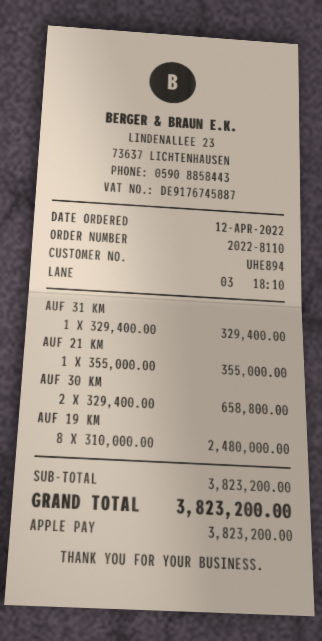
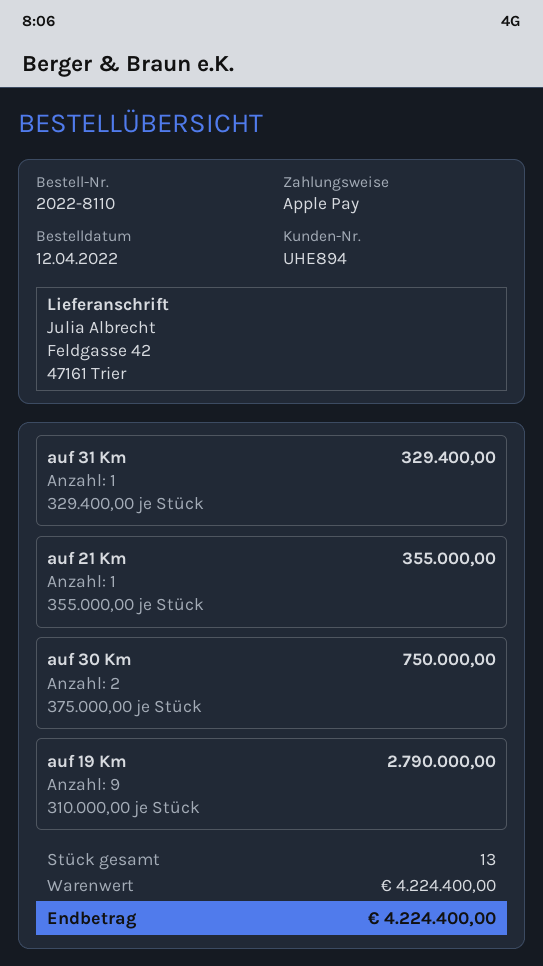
AUF 30 KM: 2 x 329400.00 = 658800.00 -> 2 x 375000.00 = 750000.00
AUF 19 KM: 8 x 310000.00 = 2480000.00 -> 9 x 310000.00 = 2790000.00
subtotal: 3823200.00 -> 4224400.00
total: 3823200.00 -> 4224400.00

